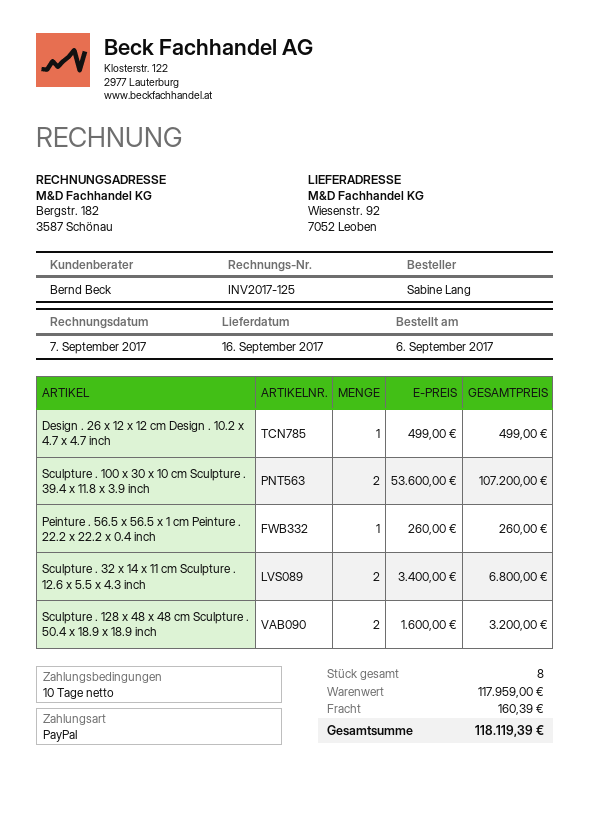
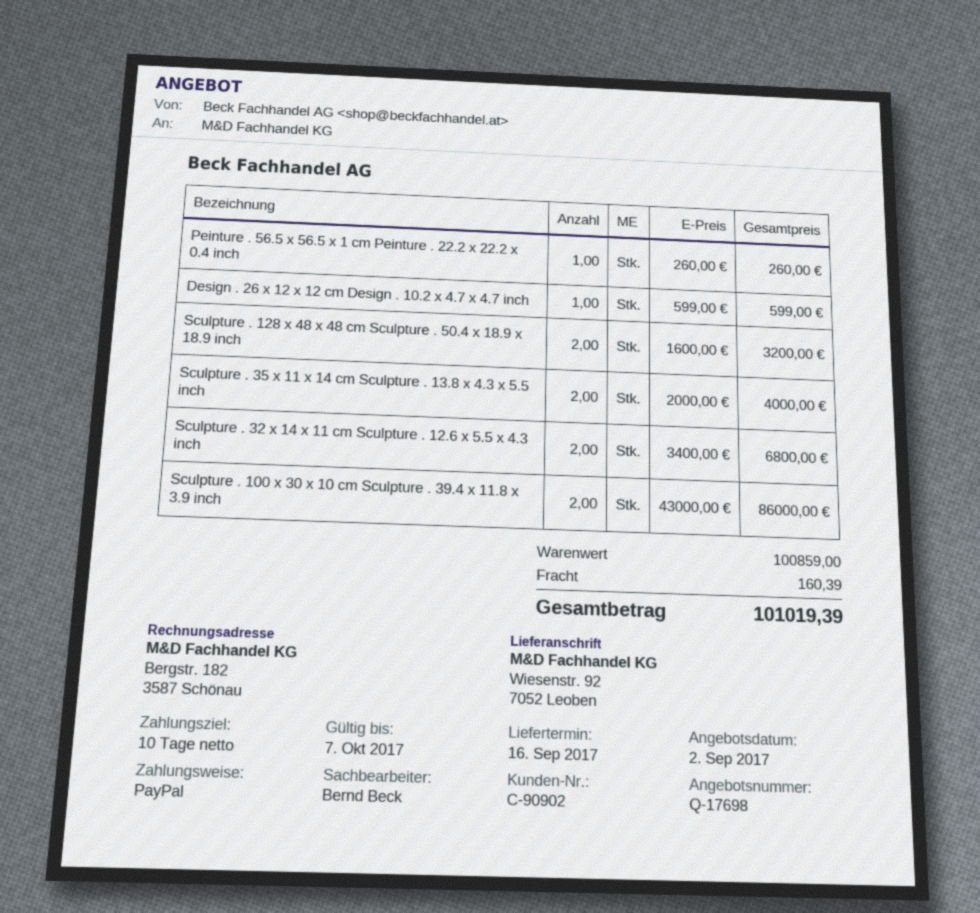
Design . 26 x 12 x 12 cm Design . 10.2 x 4.7 x 4.7 inch: 1 x 499.00 = 499.00 -> 1 x 599.00 = 599.00
Sculpture . 100 x 30 x 10 cm Sculpture . 39.4 x 11.8 x 3.9 inch: 2 x 53600.00 = 107200.00 -> 2 x 43000.00 = 86000.00
Sculpture . 35 x 11 x 14 cm Sculpture . 13.8 x 4.3 x 5.5 inch: none -> 2 x 2000.00 = 4000.00
subtotal: 117959.00 -> 100859.00
total: 118119.39 -> 101019.39

